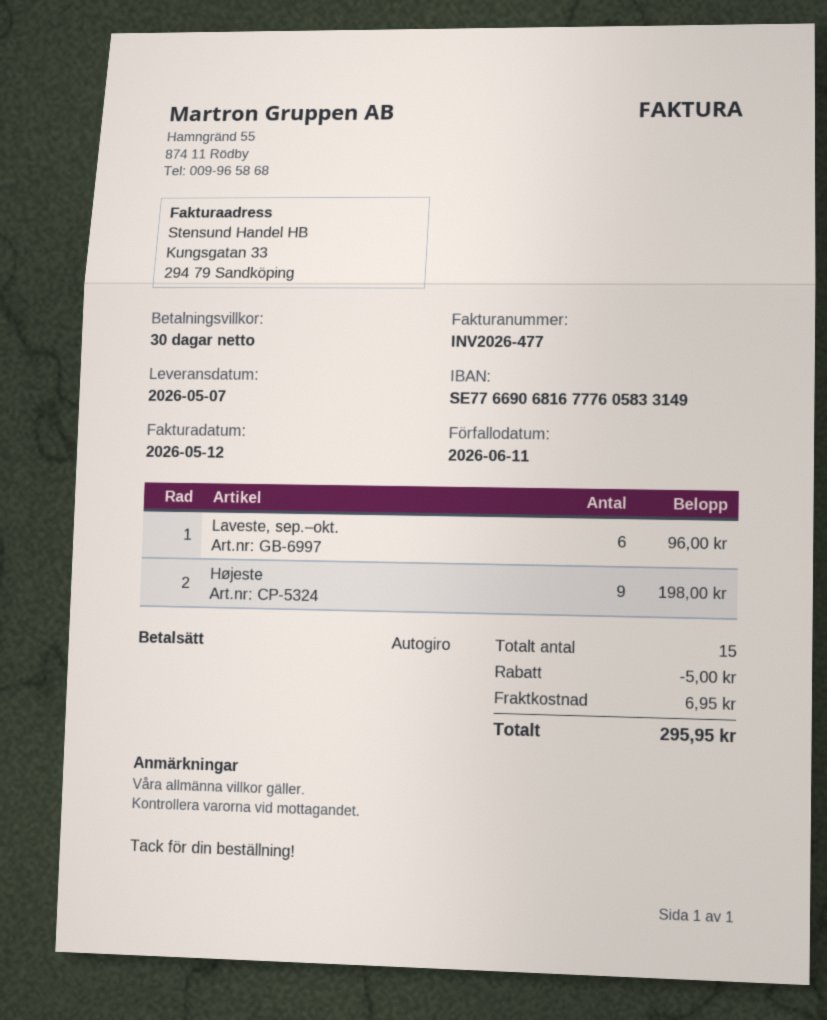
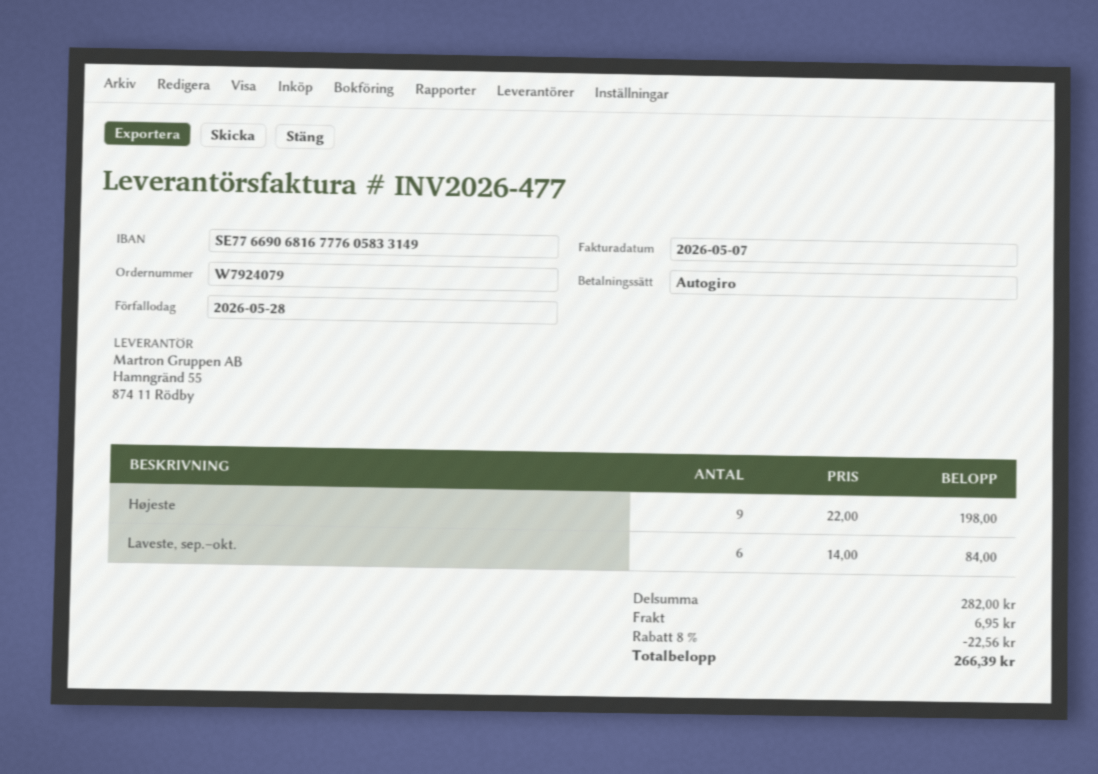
invoice date: 2026-05-12 -> 2026-05-07
due date: 2026-06-11 -> 2026-05-28
Laveste, sep.–okt.: 6 for 96.00 -> 6 for 84.00
discount: 5.00 -> 22.56
total: 295.95 -> 266.39

